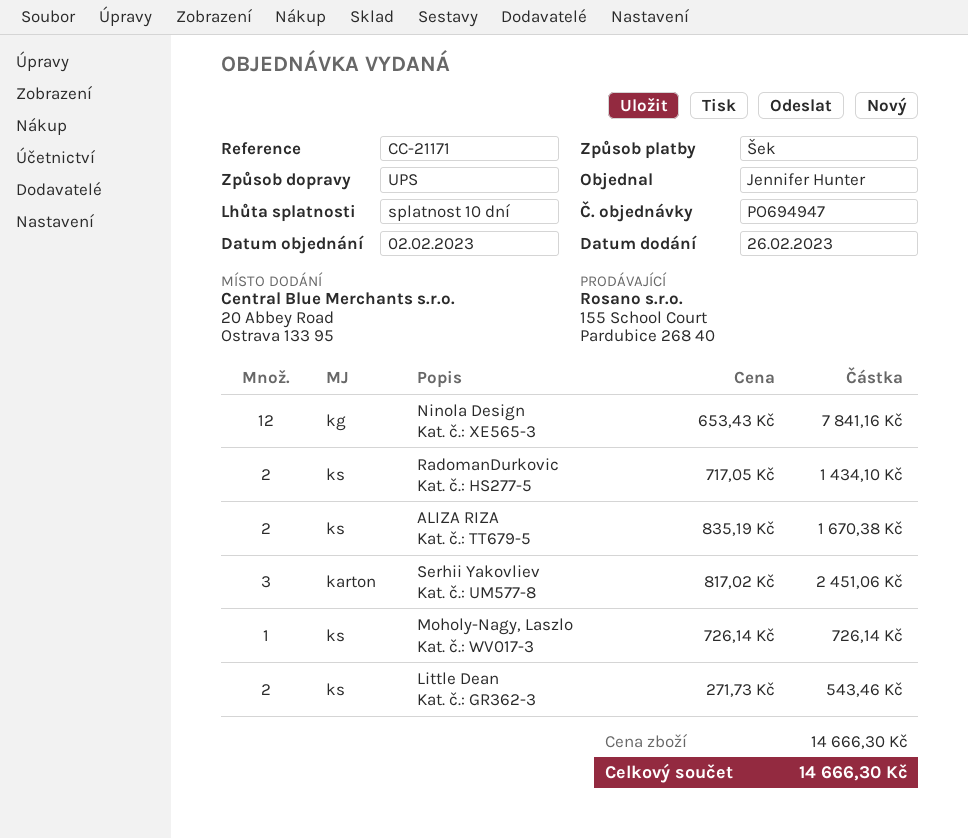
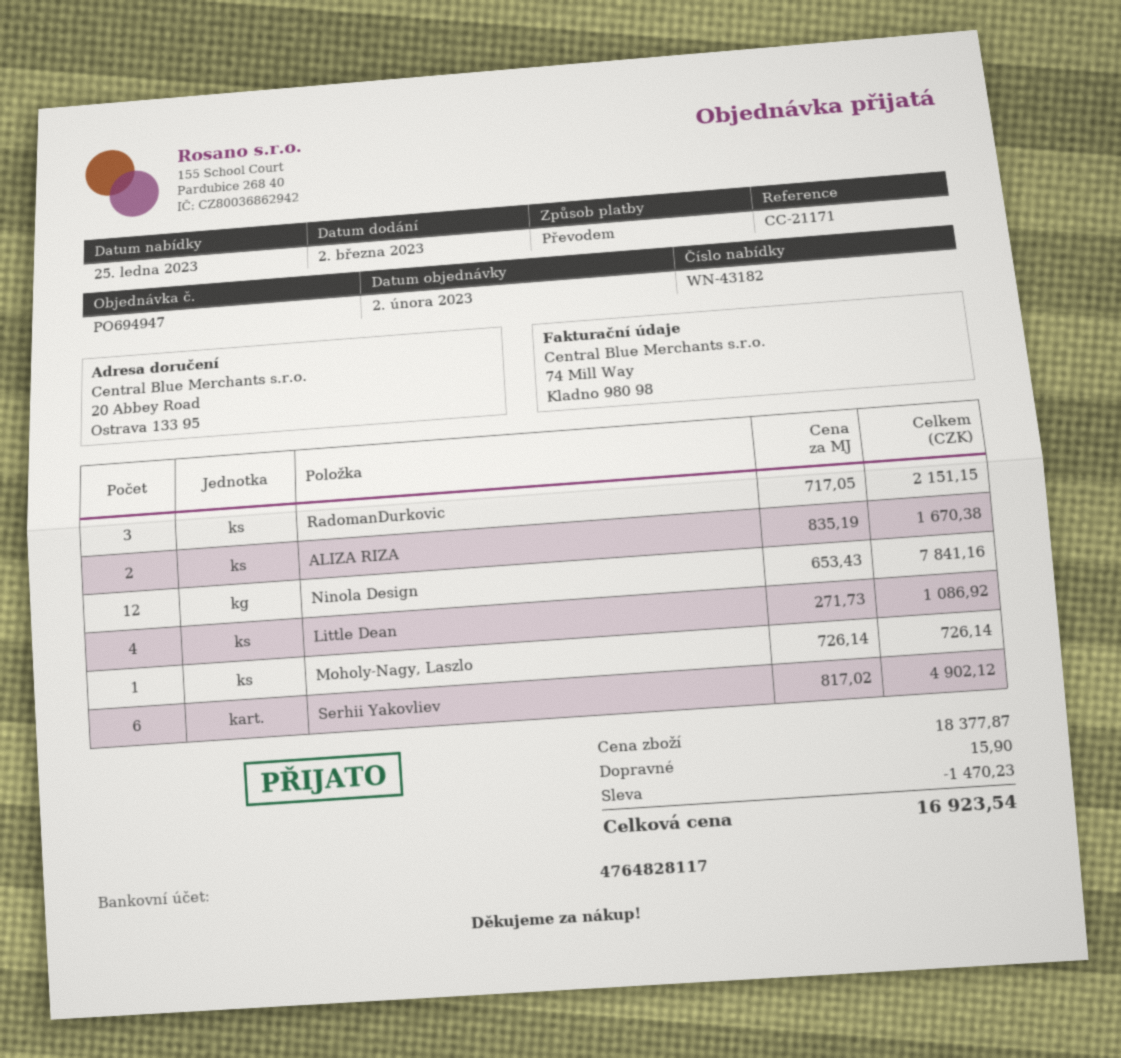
delivery date: 2023-02-26 -> 2023-03-02
payment method: cheque -> bank transfer
RadomanDurkovic: 2 x 717.05 = 1434.10 -> 3 x 717.05 = 2151.15
Serhii Yakovliev: 3 x 817.02 = 2451.06 -> 6 x 817.02 = 4902.12
Little Dean: 2 x 271.73 = 543.46 -> 4 x 271.73 = 1086.92
subtotal: 14666.30 -> 18377.87
discount: none -> 1470.23
shipping: none -> 15.90
total: 14666.30 -> 16923.54

